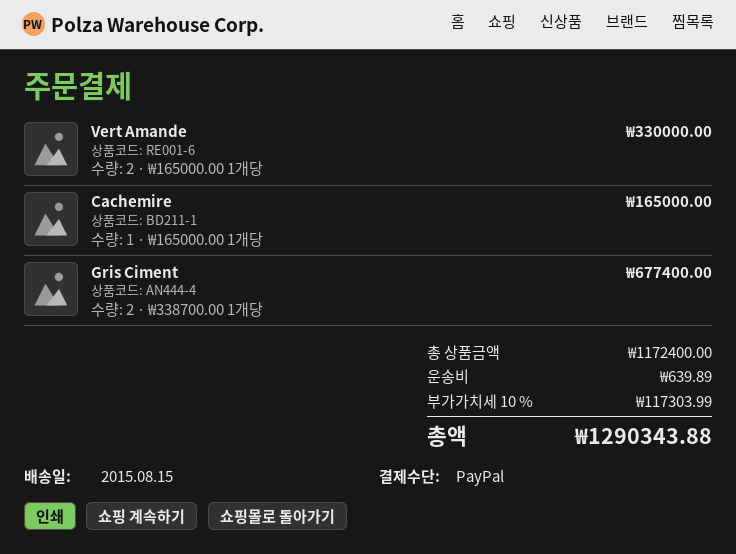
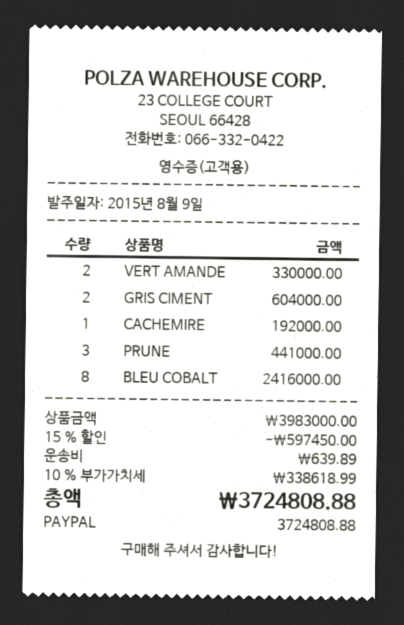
Cachemire: 1 for 165000.00 -> 1 for 192000.00
Gris Ciment: 2 for 677400.00 -> 2 for 604000.00
PRUNE: none -> 3 for 441000.00
BLEU COBALT: none -> 8 for 2416000.00
subtotal: 1172400.00 -> 3983000.00
discount: none -> 15% = 597450.00
tax: 10% = 117303.99 -> 10% = 338618.99
total: 1290343.88 -> 3724808.88

